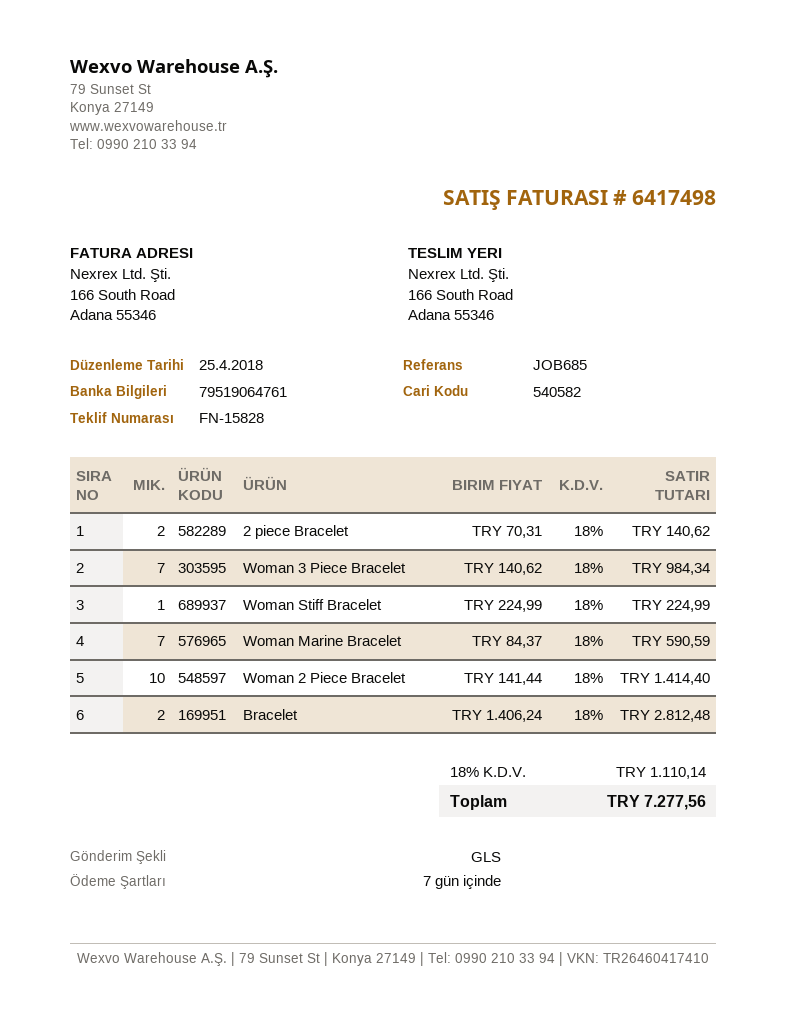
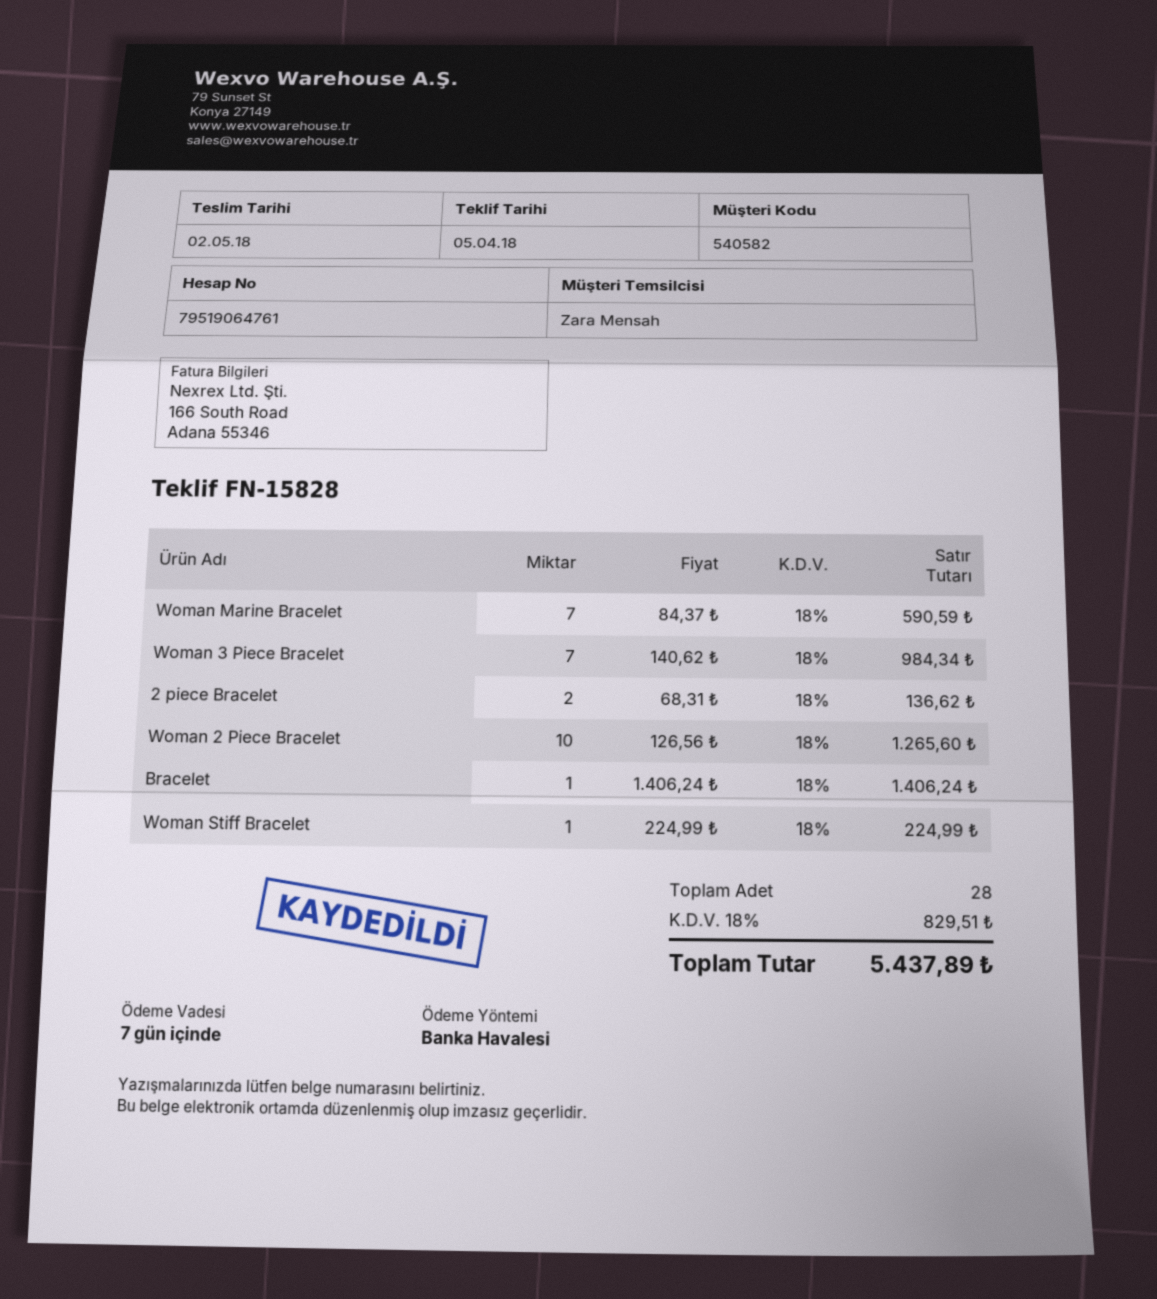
2 piece Bracelet: 2 x 70.31 = 140.62 -> 2 x 68.31 = 136.62
Woman 2 Piece Bracelet: 10 x 141.44 = 1414.40 -> 10 x 126.56 = 1265.60
Bracelet: 2 x 1406.24 = 2812.48 -> 1 x 1406.24 = 1406.24
tax: 18% = 1110.14 -> 18% = 829.51
total: 7277.56 -> 5437.89

